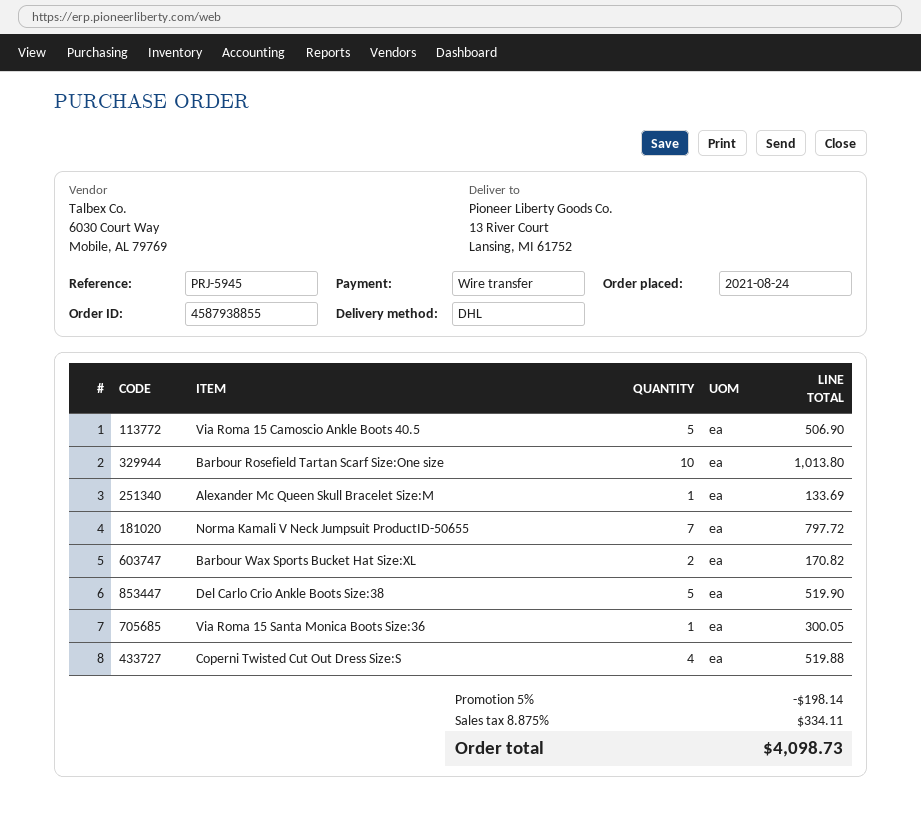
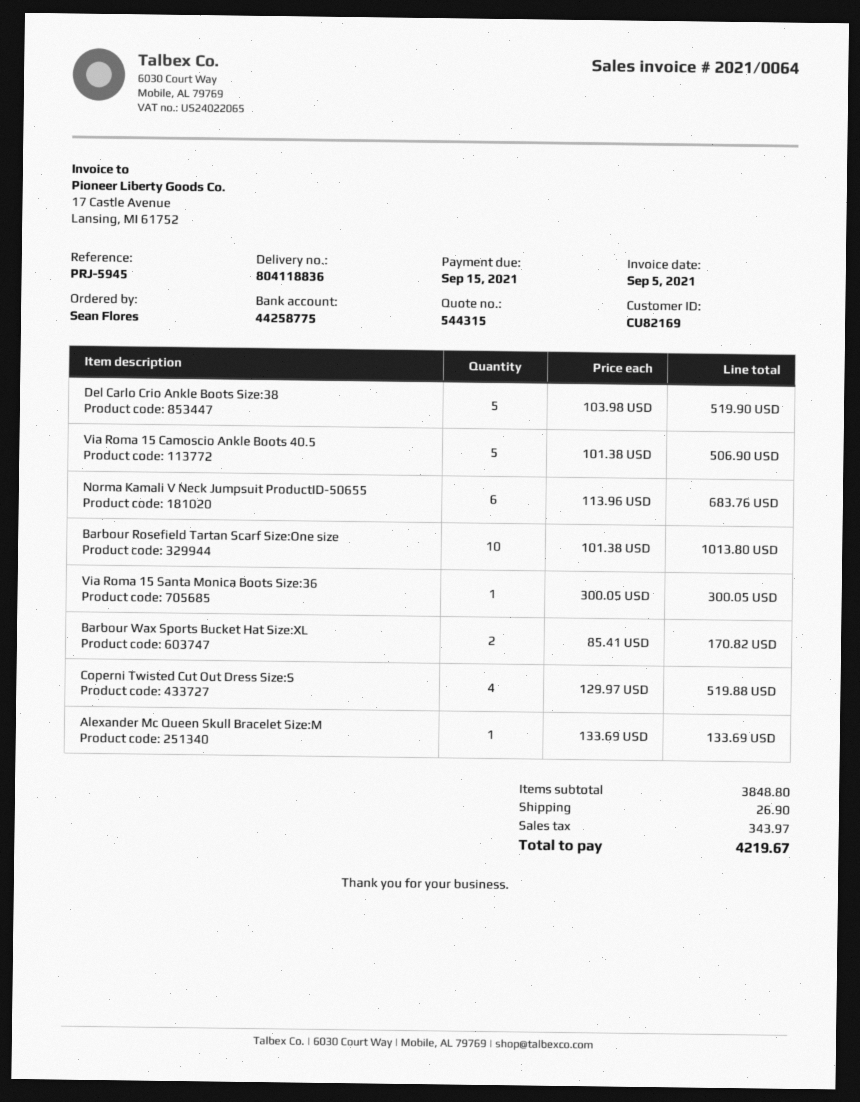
Norma Kamali V Neck Jumpsuit ProductID-50655: 7 for 797.72 -> 6 for 683.76
discount: 5% = 198.14 -> none
shipping: none -> 26.90
tax: 334.11 -> 343.97
total: 4098.73 -> 4219.67

